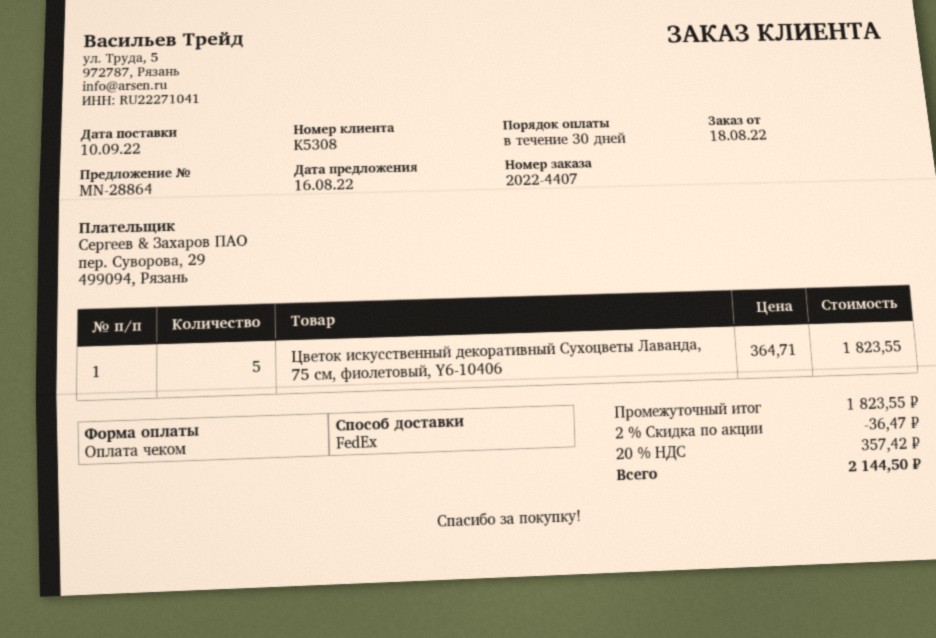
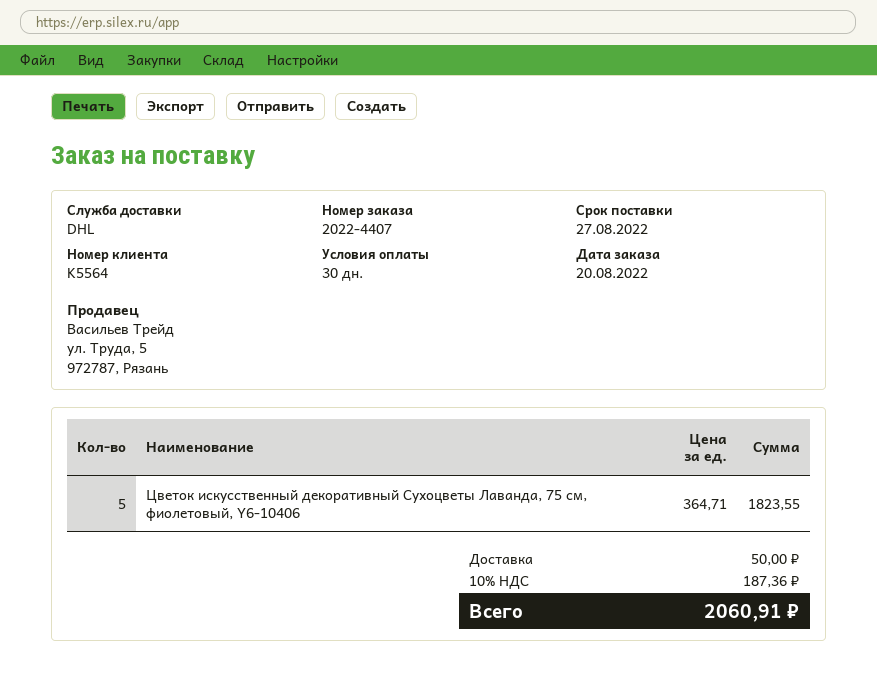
order date: 2022-08-18 -> 2022-08-20
delivery date: 2022-09-10 -> 2022-08-27
customer number: K5308 -> K5564
shipping method: FedEx -> DHL
discount: 2% = 36.47 -> none
shipping: none -> 50.00
tax: 20% = 357.42 -> 10% = 187.36
total: 2144.50 -> 2060.91

